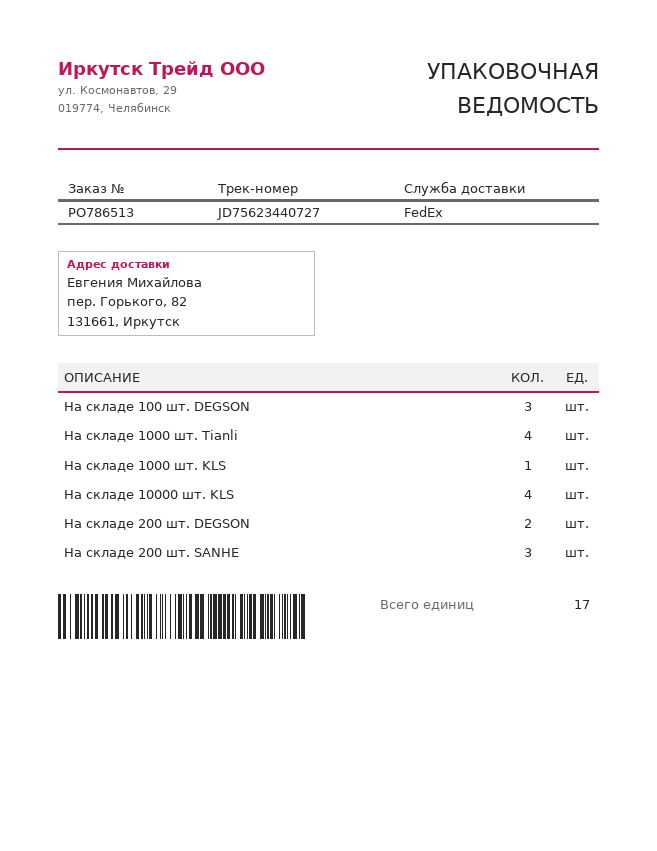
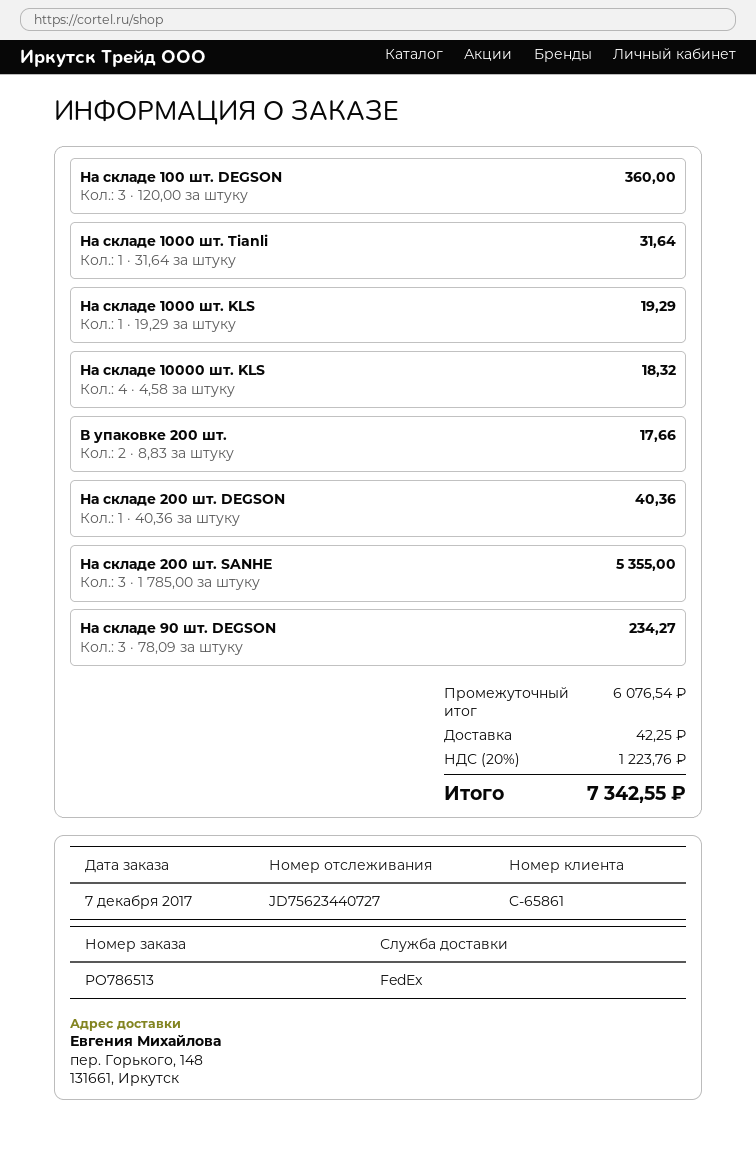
ship to: пер. Горького, 82, 131661, Иркутск -> пер. Горького, 148, 131661, Иркутск
На складе 1000 шт. Tianli: 4 -> 1
На складе 200 шт. DEGSON: 2 -> 1
В упаковке 200 шт.: none -> 2
На складе 90 шт. DEGSON: none -> 3

